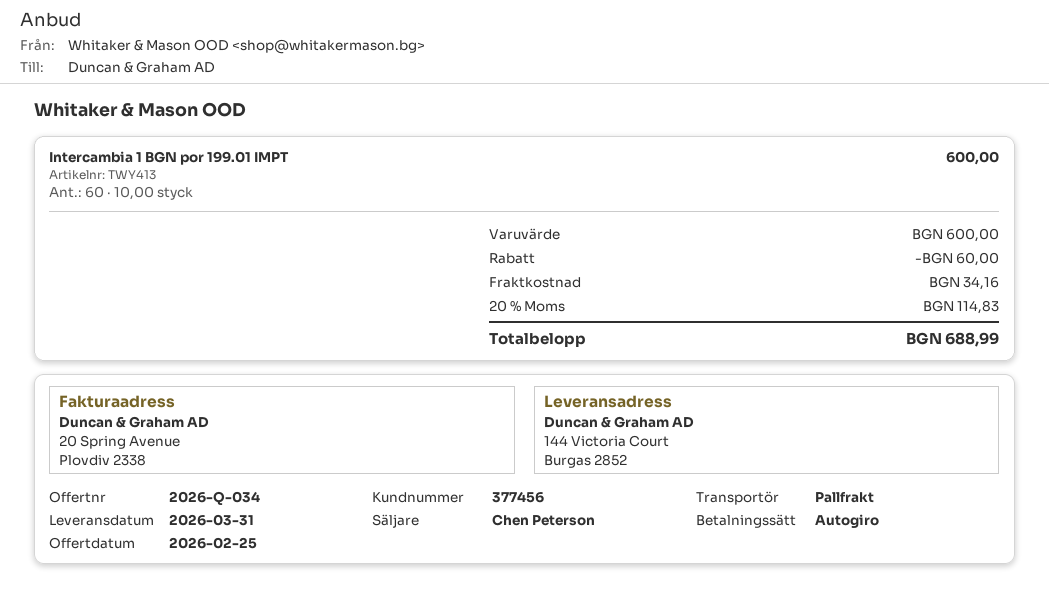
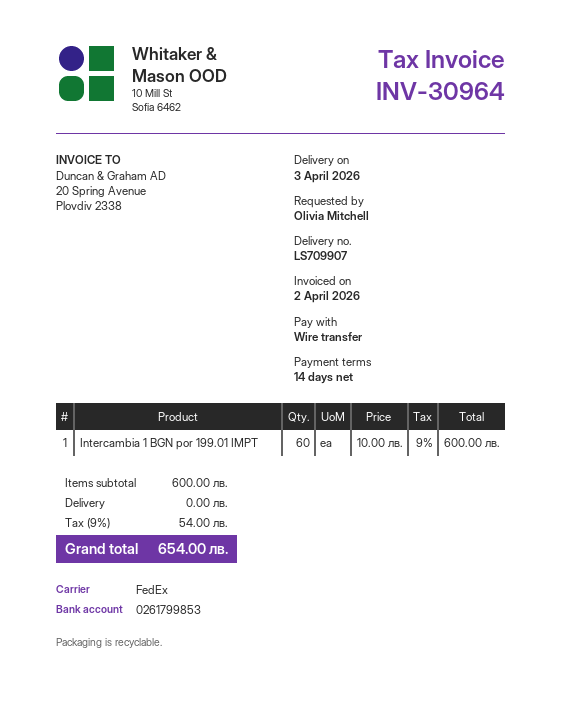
delivery date: 2026-03-31 -> 2026-04-03
payment method: direct debit -> bank transfer
shipping method: pallet freight -> FedEx
discount: 60.00 -> none
shipping: 34.16 -> 0.00
tax: 20% = 114.83 -> 9% = 54.00
total: 688.99 -> 654.00

